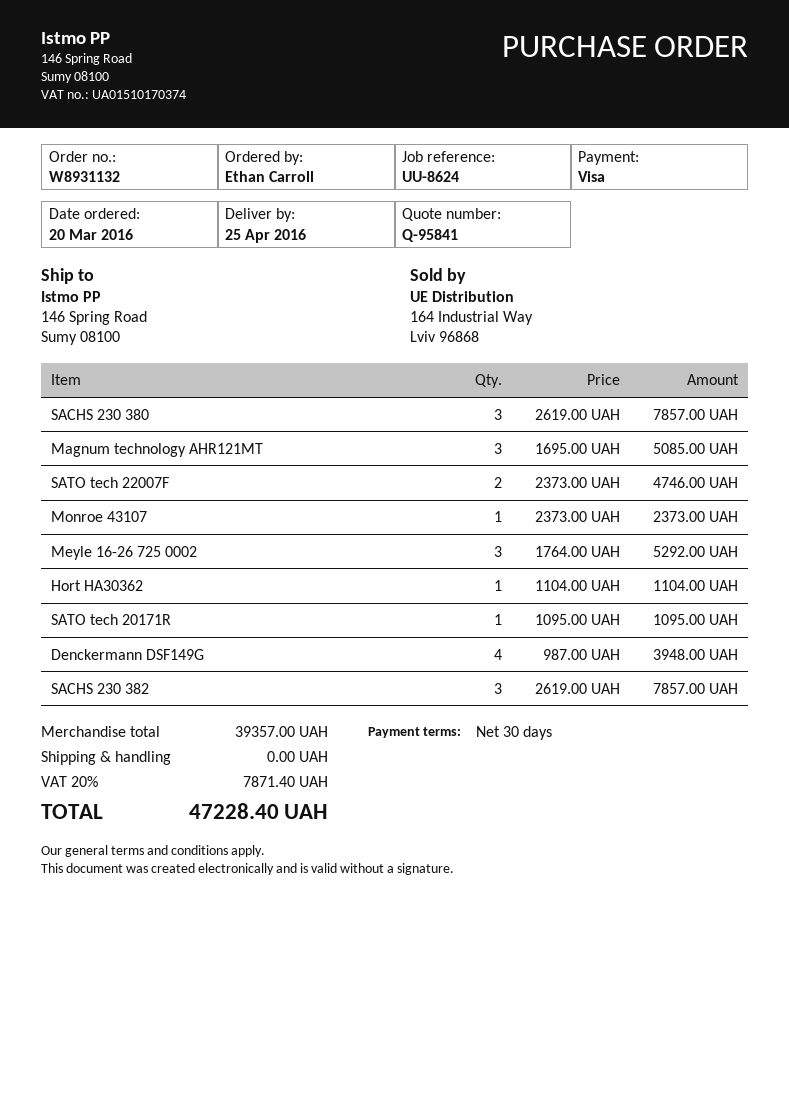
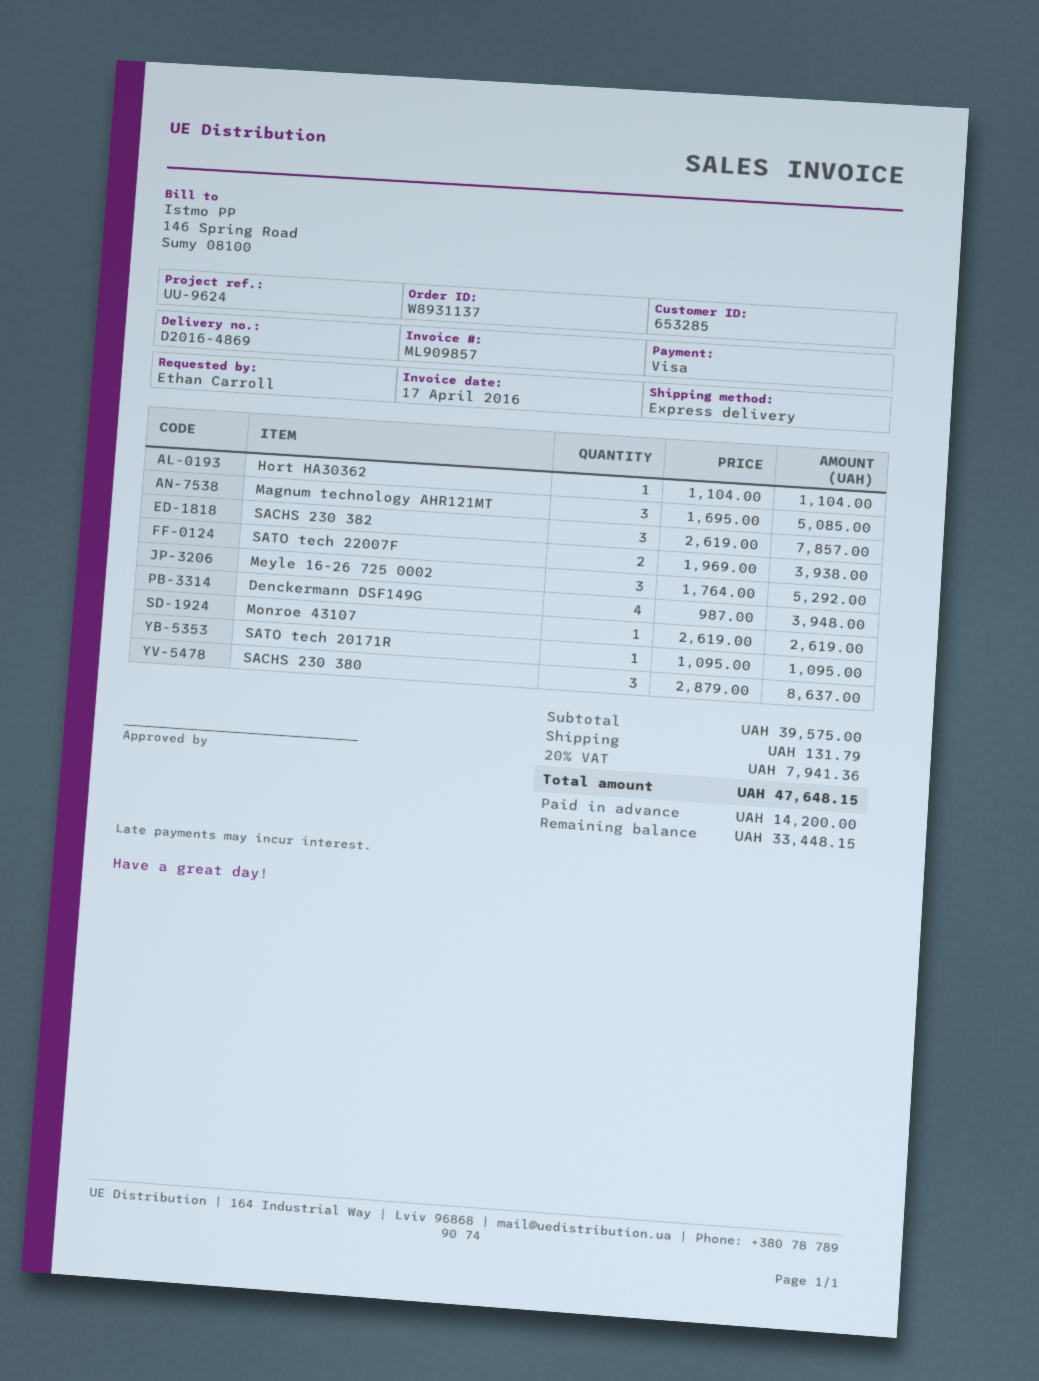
order number: W8931132 -> W8931137
reference: UU-8624 -> UU-9624
SACHS 230 380: 3 x 2619.00 = 7857.00 -> 3 x 2879.00 = 8637.00
SATO tech 22007F: 2 x 2373.00 = 4746.00 -> 2 x 1969.00 = 3938.00
Monroe 43107: 1 x 2373.00 = 2373.00 -> 1 x 2619.00 = 2619.00
subtotal: 39357.00 -> 39575.00
shipping: 0.00 -> 131.79
tax: 20% = 7871.40 -> 20% = 7941.36
total: 47228.40 -> 47648.15

